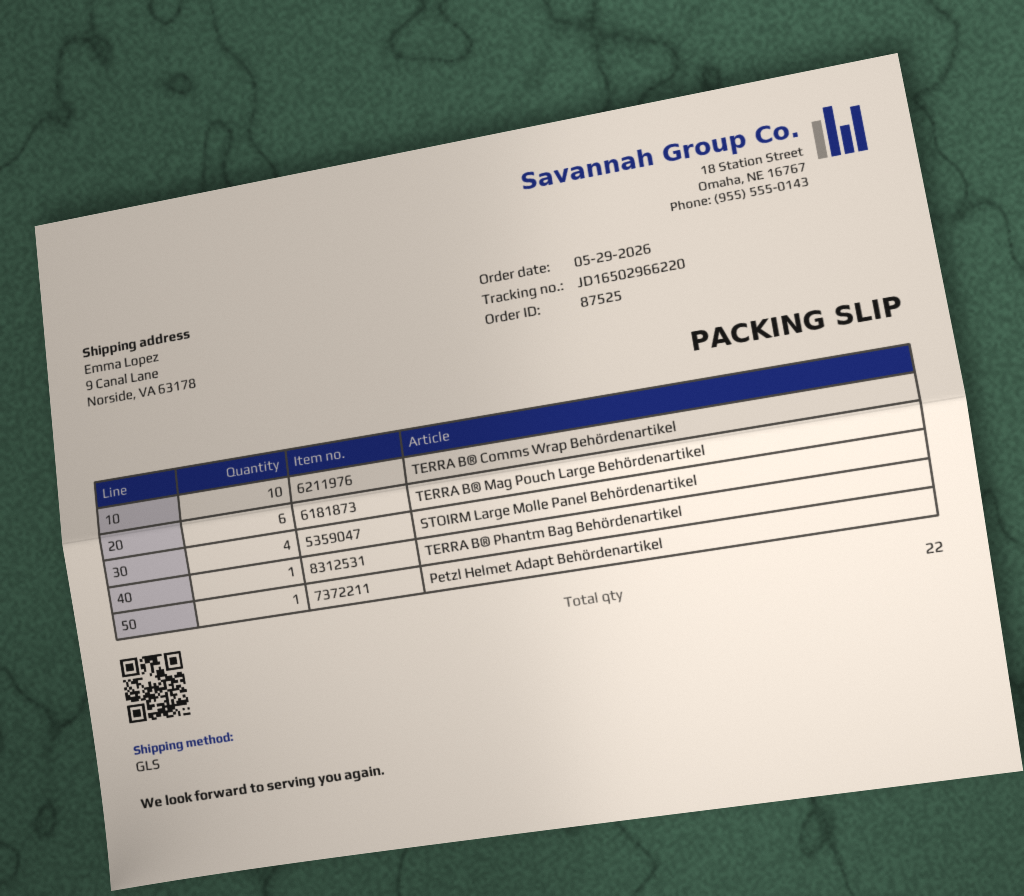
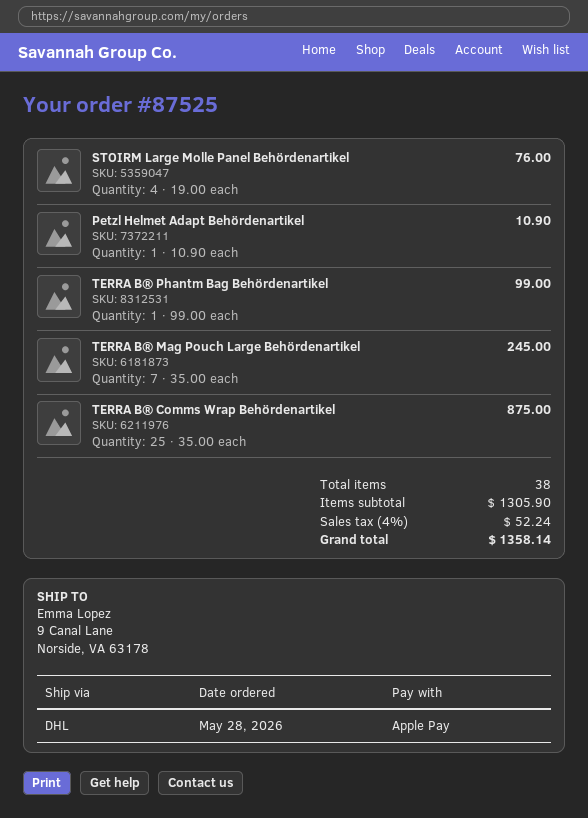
order date: 2026-05-29 -> 2026-05-28
shipping method: GLS -> DHL
TERRA B® Comms Wrap Behördenartikel: 10 -> 25
TERRA B® Mag Pouch Large Behördenartikel: 6 -> 7
total quantity: 22 -> 38

